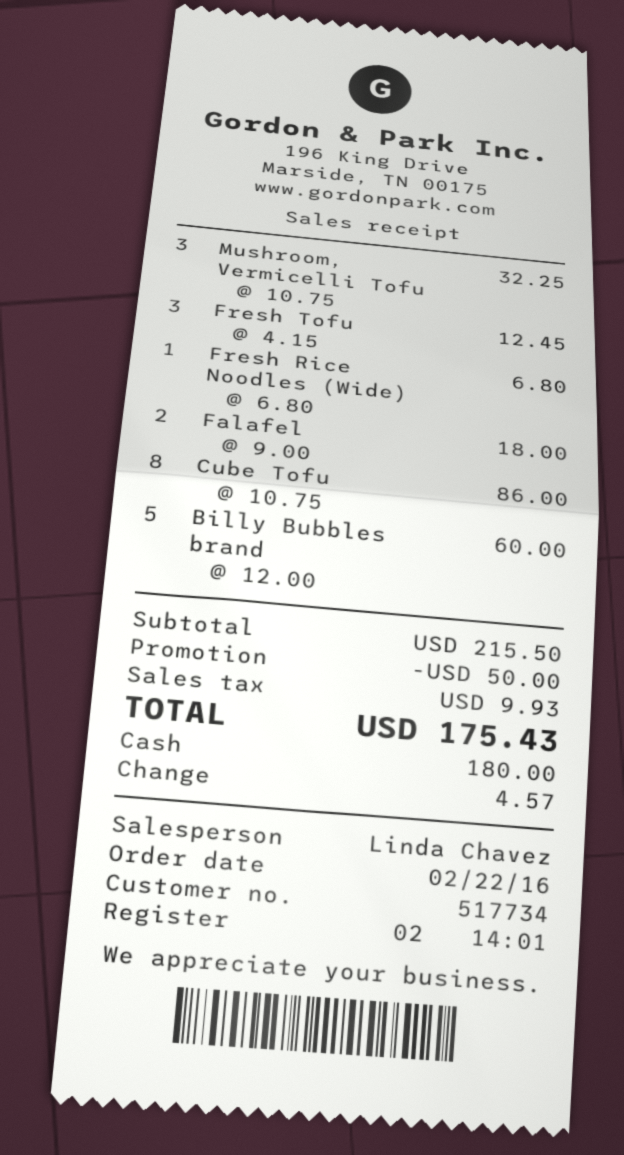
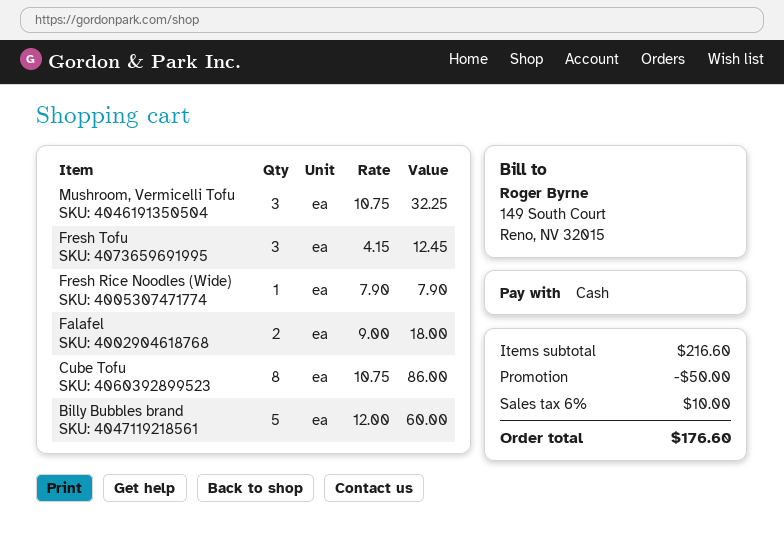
Fresh Rice Noodles (Wide): 1 x 6.80 = 6.80 -> 1 x 7.90 = 7.90
subtotal: 215.50 -> 216.60
tax: 9.93 -> 10.00
total: 175.43 -> 176.60

